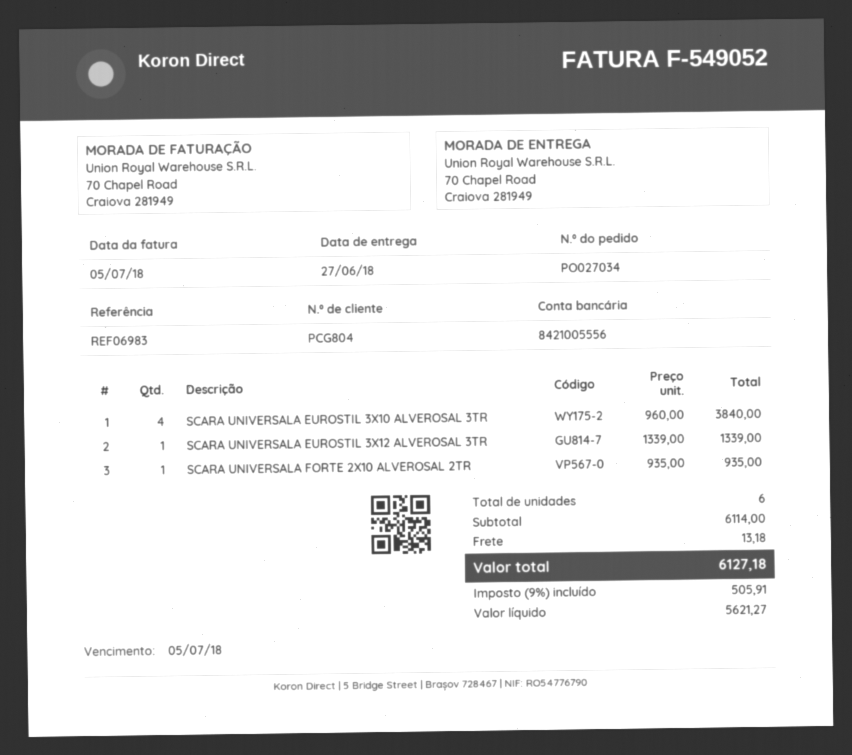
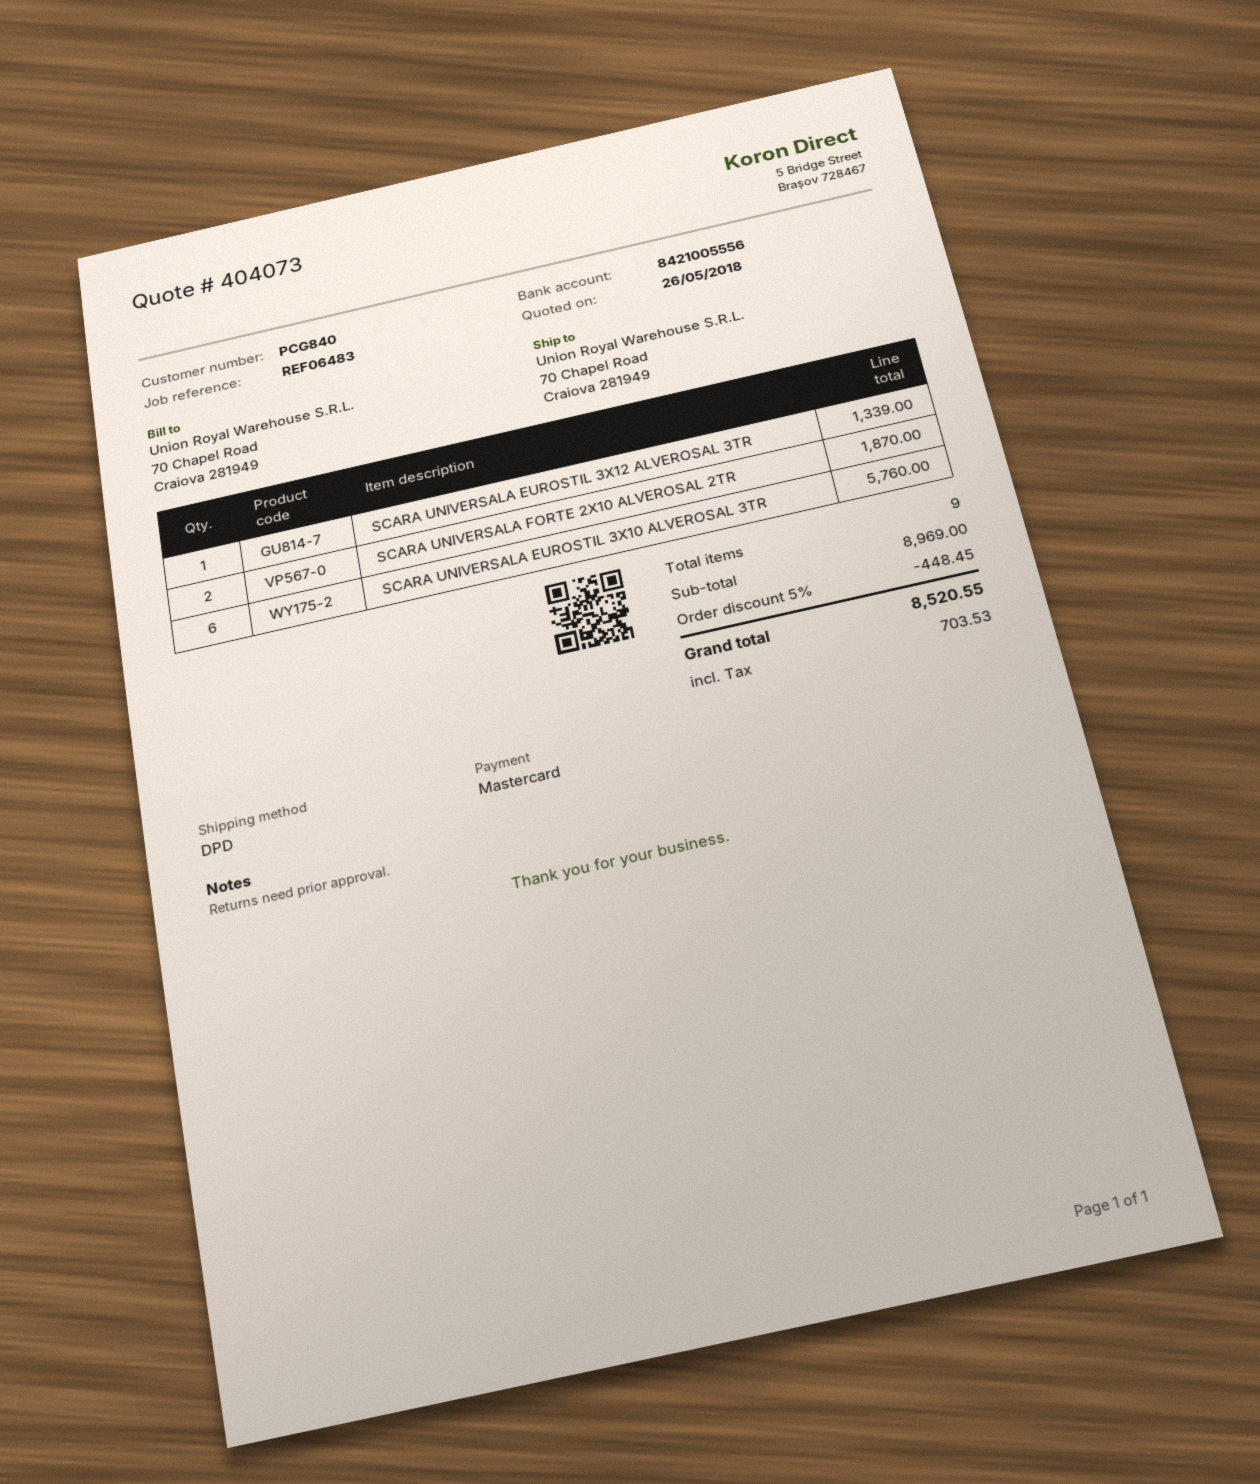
customer number: PCG804 -> PCG840
reference: REF06983 -> REF06483
SCARA UNIVERSALA EUROSTIL 3X10 ALVEROSAL 3TR: 4 for 3840.00 -> 6 for 5760.00
SCARA UNIVERSALA FORTE 2X10 ALVEROSAL 2TR: 1 for 935.00 -> 2 for 1870.00
total quantity: 6 -> 9
subtotal: 6114.00 -> 8969.00
discount: none -> 5% = 448.45
shipping: 13.18 -> none
tax: 505.91 -> 703.53
total: 6127.18 -> 8520.55

